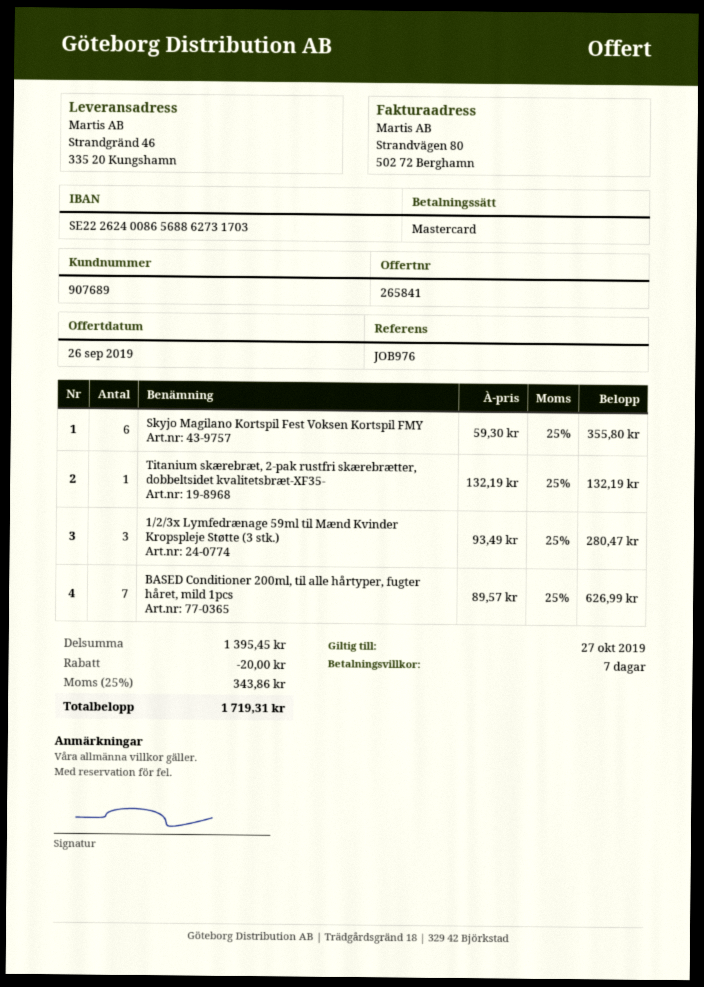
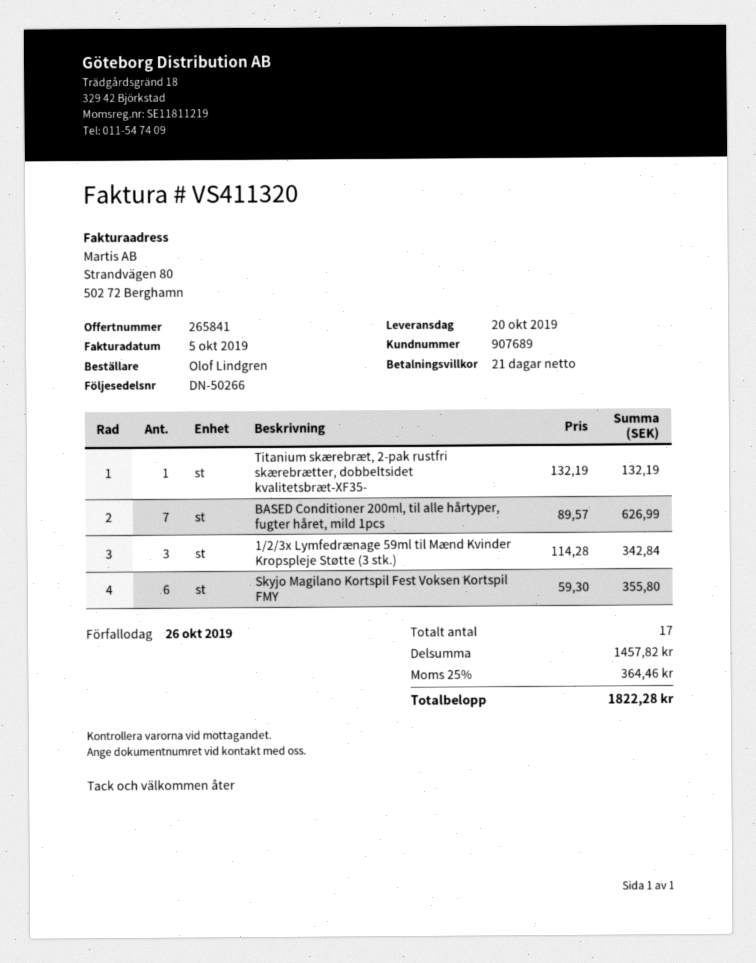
payment terms: 7 days -> 21 days
1/2/3x Lymfedrænage 59ml til Mænd Kvinder Kropspleje Støtte (3 stk.): 3 x 93.49 = 280.47 -> 3 x 114.28 = 342.84
subtotal: 1395.45 -> 1457.82
discount: 20.00 -> none
tax: 25% = 343.86 -> 25% = 364.46
total: 1719.31 -> 1822.28

